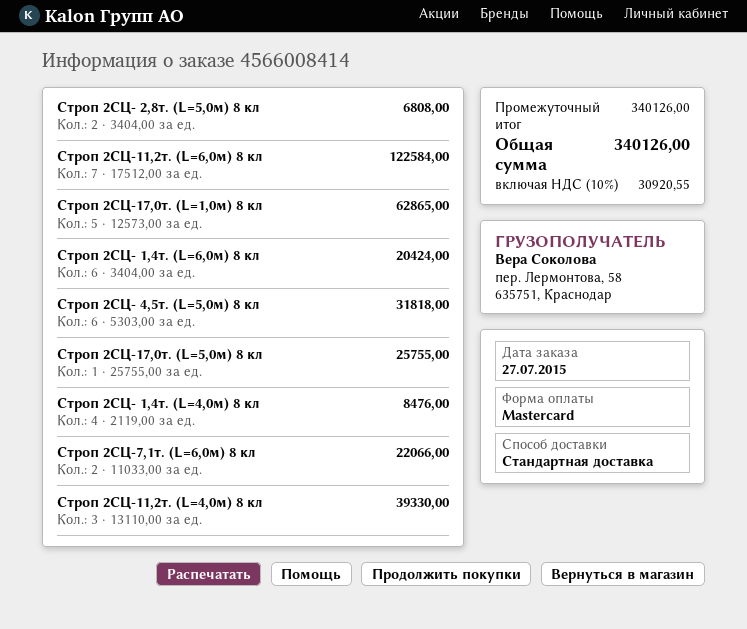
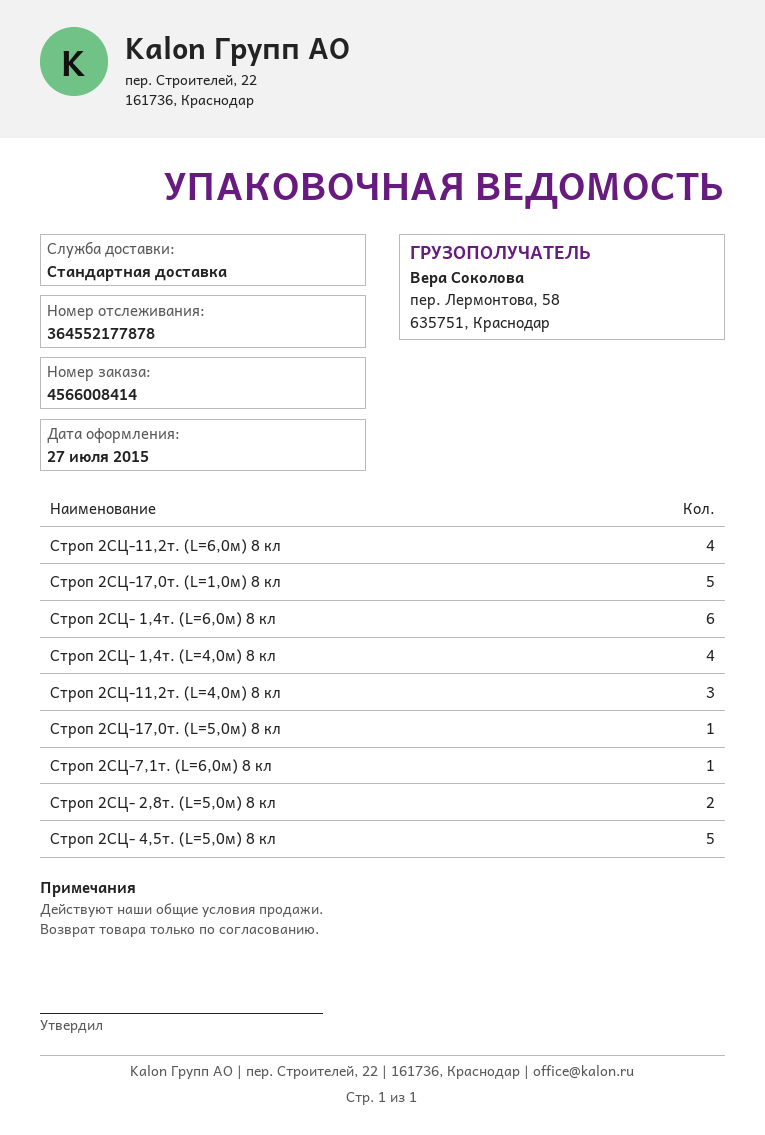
Строп 2СЦ-11,2т. (L=6,0м) 8 кл: 7 -> 4
Строп 2СЦ- 4,5т. (L=5,0м) 8 кл: 6 -> 5
Строп 2СЦ-7,1т. (L=6,0м) 8 кл: 2 -> 1

